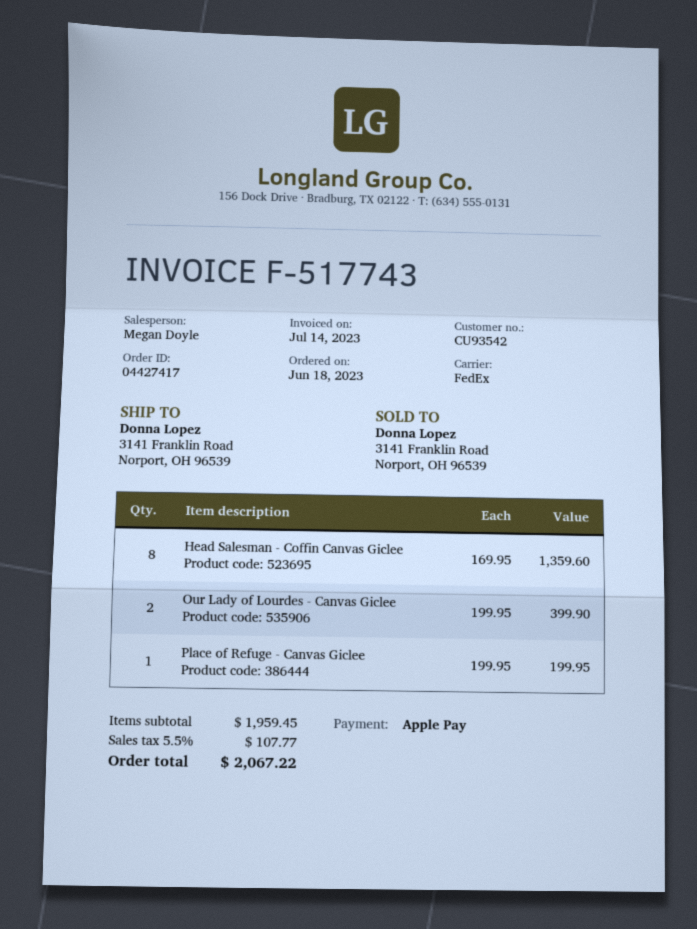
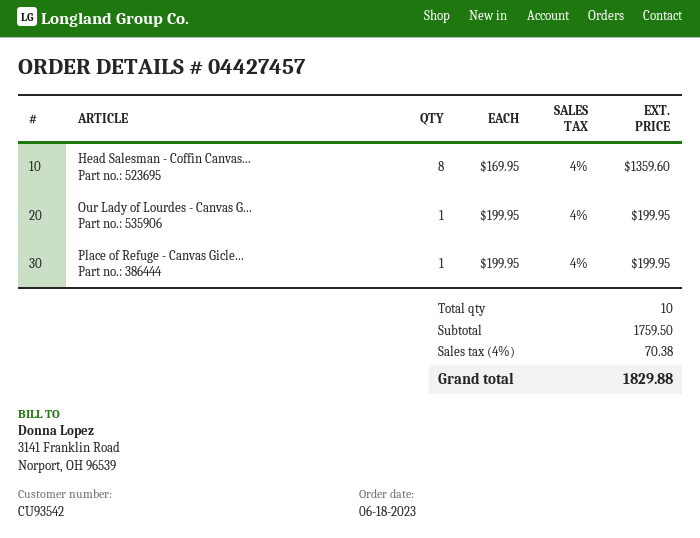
order number: 04427417 -> 04427457
Our Lady of Lourdes - Canvas Giclee: 2 x 199.95 = 399.90 -> 1 x 199.95 = 199.95
subtotal: 1959.45 -> 1759.50
tax: 5.5% = 107.77 -> 4% = 70.38
total: 2067.22 -> 1829.88

